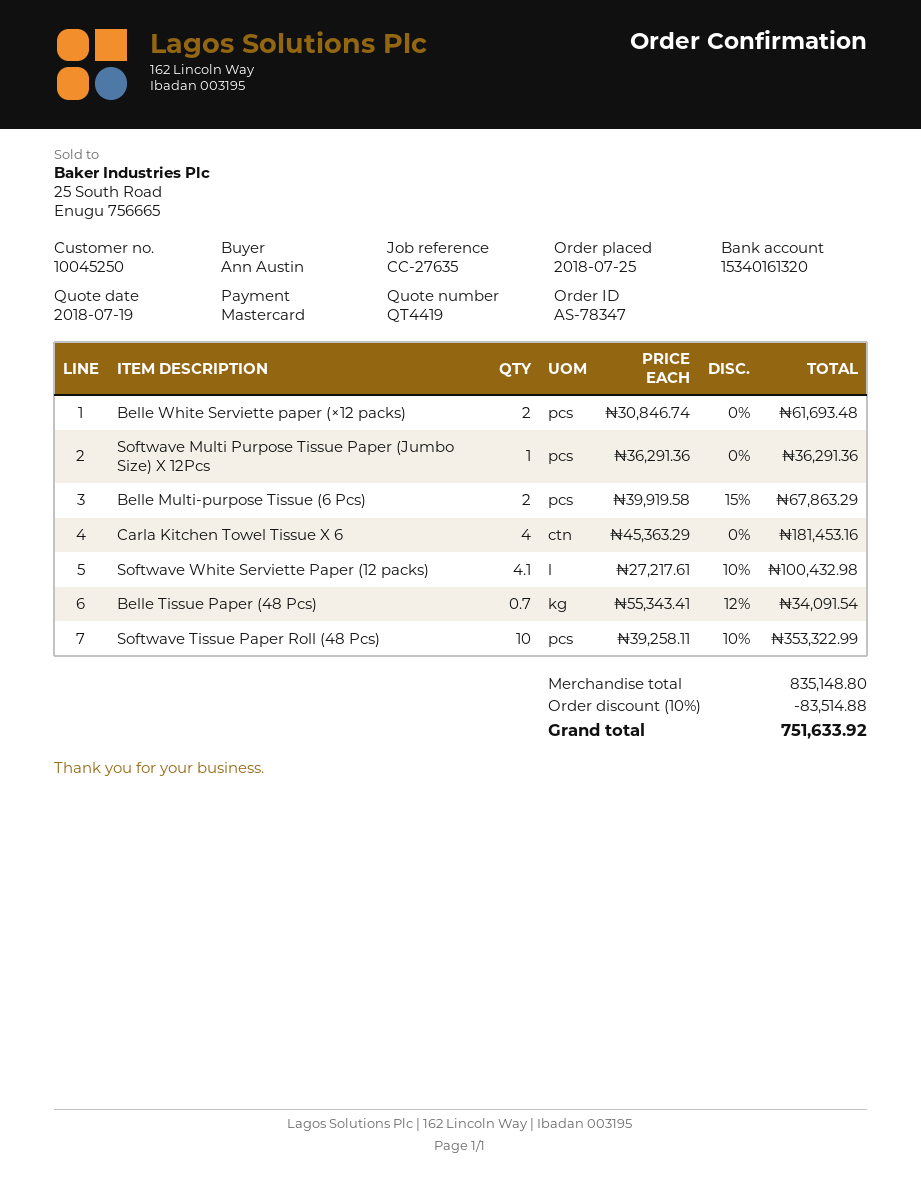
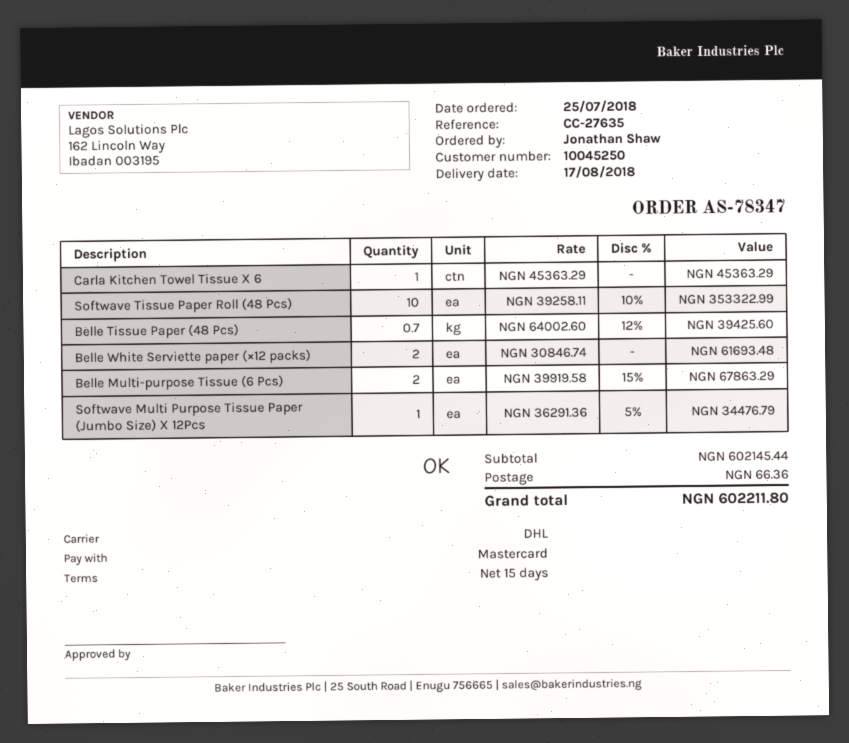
ordered by: Ann Austin -> Jonathan Shaw
Softwave Multi Purpose Tissue Paper (Jumbo Size) X 12Pcs: 1 x 36291.36 = 36291.36 -> 1 x 36291.36 - 5% = 34476.79
Carla Kitchen Towel Tissue X 6: 4 x 45363.29 = 181453.16 -> 1 x 45363.29 = 45363.29
Softwave White Serviette Paper (12 packs): 4.1 x 27217.61 - 10% = 100432.98 -> none
Belle Tissue Paper (48 Pcs): 0.7 x 55343.41 - 12% = 34091.54 -> 0.7 x 64002.60 - 12% = 39425.60
subtotal: 835148.80 -> 602145.44
discount: 10% = 83514.88 -> none
shipping: none -> 66.36
total: 751633.92 -> 602211.80

